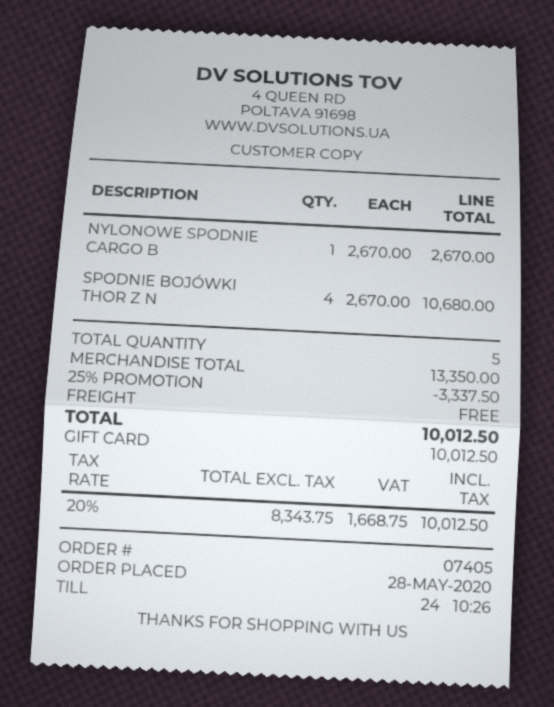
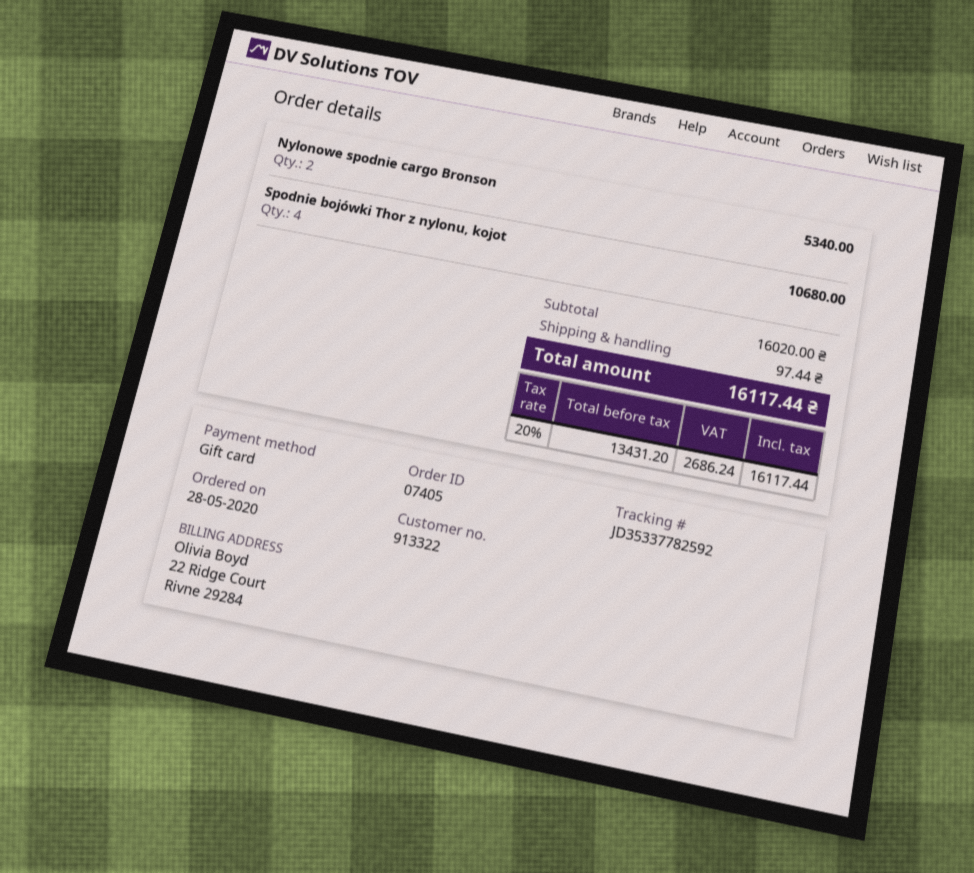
NYLONOWE SPODNIE CARGO B: 1 for 2670.00 -> 2 for 5340.00
subtotal: 13350.00 -> 16020.00
discount: 25% = 3337.50 -> none
shipping: 0.00 -> 97.44
net: 8343.75 -> 13431.20
tax: 20% = 1668.75 -> 20% = 2686.24
total: 10012.50 -> 16117.44

